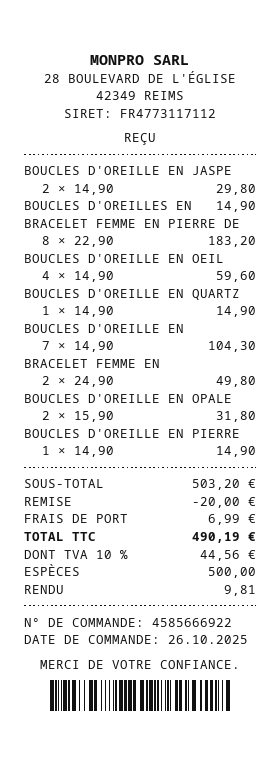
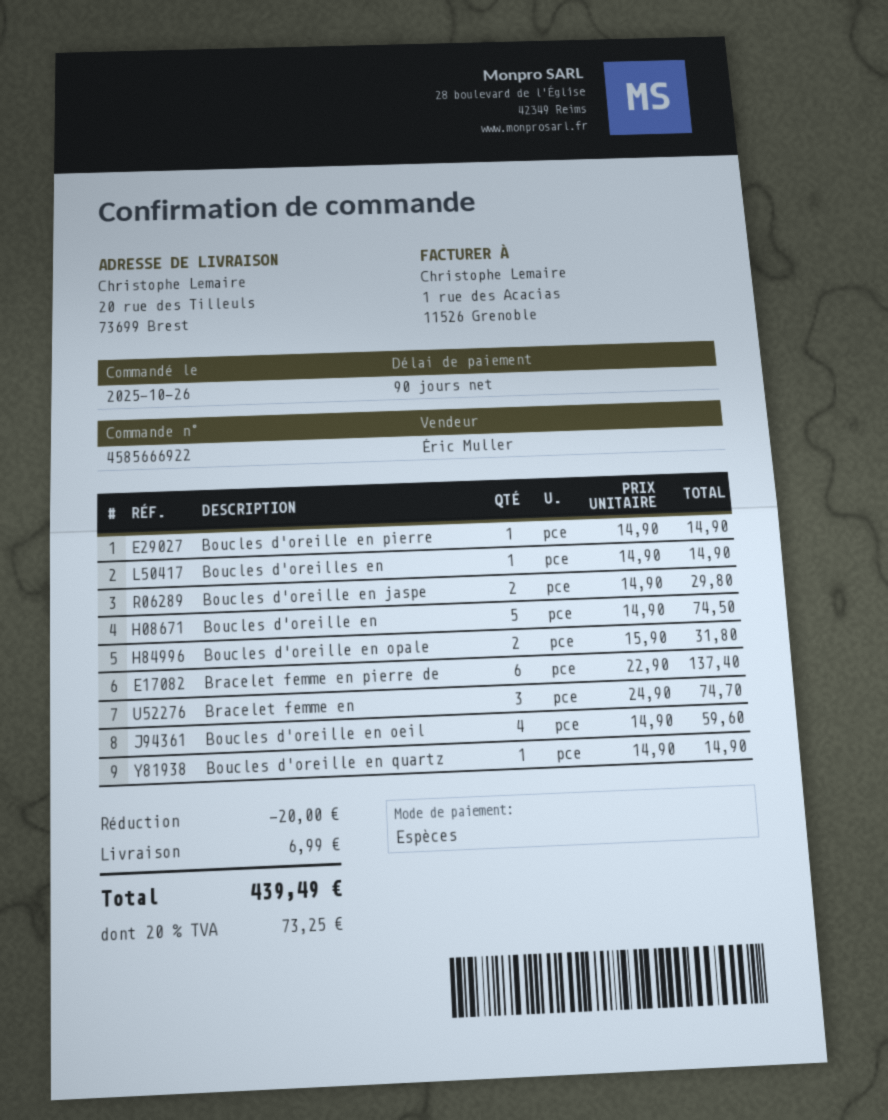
BRACELET FEMME EN PIERRE DE: 8 x 22.90 = 183.20 -> 6 x 22.90 = 137.40
BOUCLES D'OREILLE EN: 7 x 14.90 = 104.30 -> 5 x 14.90 = 74.50
BRACELET FEMME EN: 2 x 24.90 = 49.80 -> 3 x 24.90 = 74.70
tax: 10% = 44.56 -> 20% = 73.25
total: 490.19 -> 439.49

